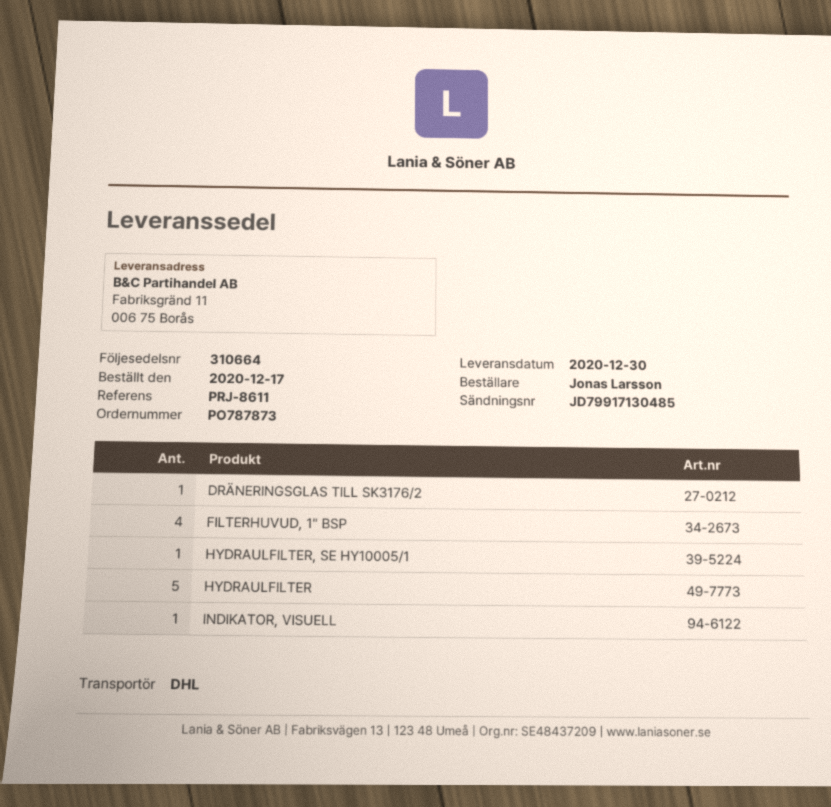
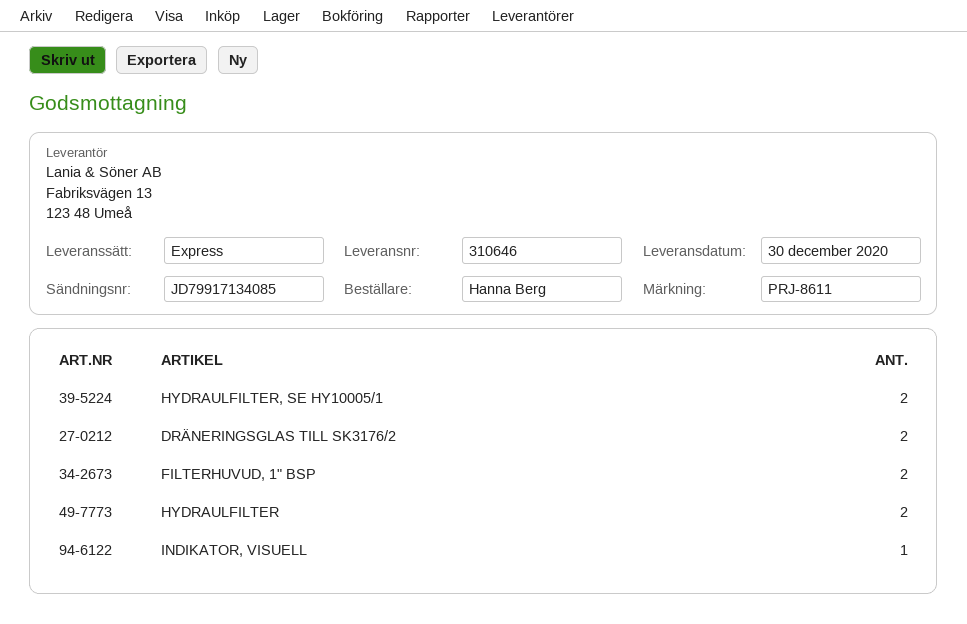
delivery note number: 310664 -> 310646
ordered by: Jonas Larsson -> Hanna Berg
shipping method: DHL -> express
tracking number: JD79917130485 -> JD79917134085
DRÄNERINGSGLAS TILL SK3176/2: 1 -> 2
FILTERHUVUD, 1" BSP: 4 -> 2
HYDRAULFILTER, SE HY10005/1: 1 -> 2
HYDRAULFILTER: 5 -> 2

